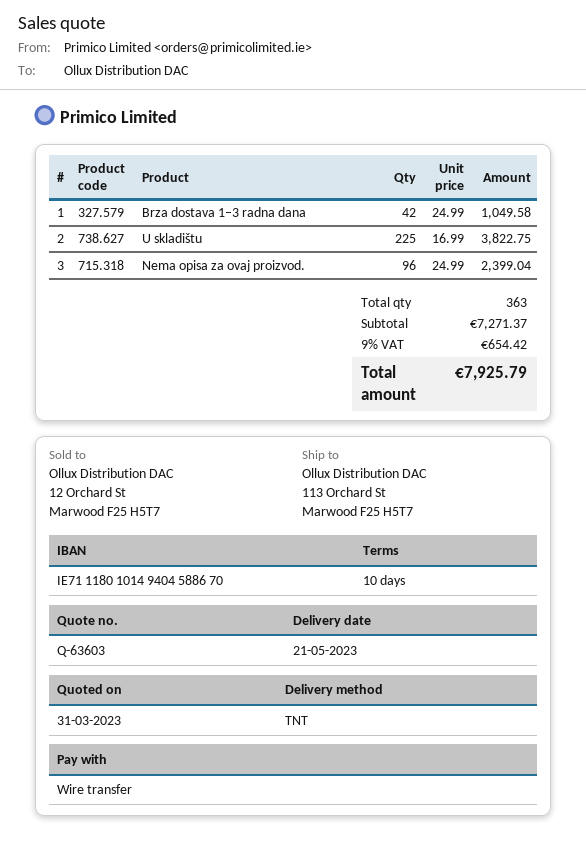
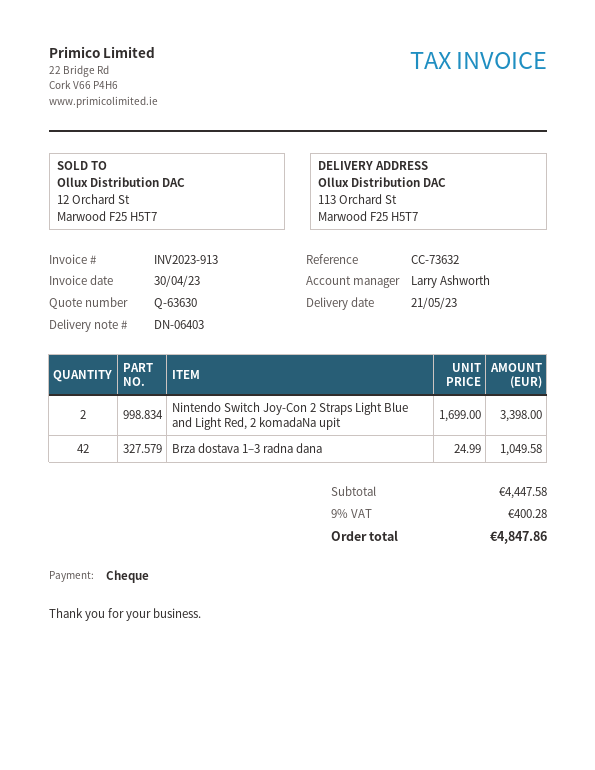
quote number: Q-63603 -> Q-63630
payment method: bank transfer -> cheque
U skladištu: 225 x 16.99 = 3822.75 -> none
Nema opisa za ovaj proizvod.: 96 x 24.99 = 2399.04 -> none
Nintendo Switch Joy-Con 2 Straps Light Blue and Light Red, 2 komadaNa upit: none -> 2 x 1699.00 = 3398.00
subtotal: 7271.37 -> 4447.58
tax: 9% = 654.42 -> 9% = 400.28
total: 7925.79 -> 4847.86

